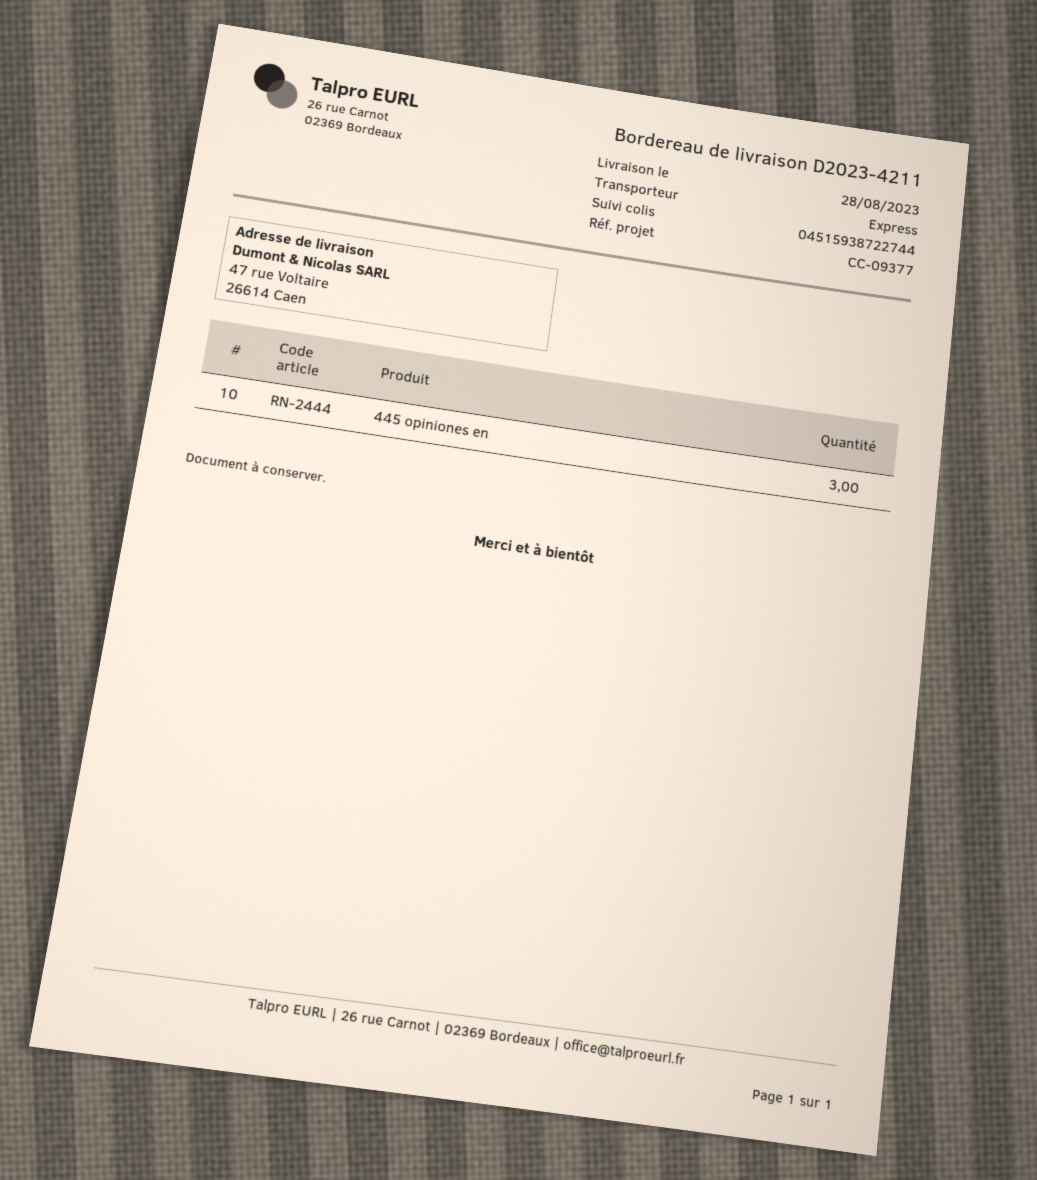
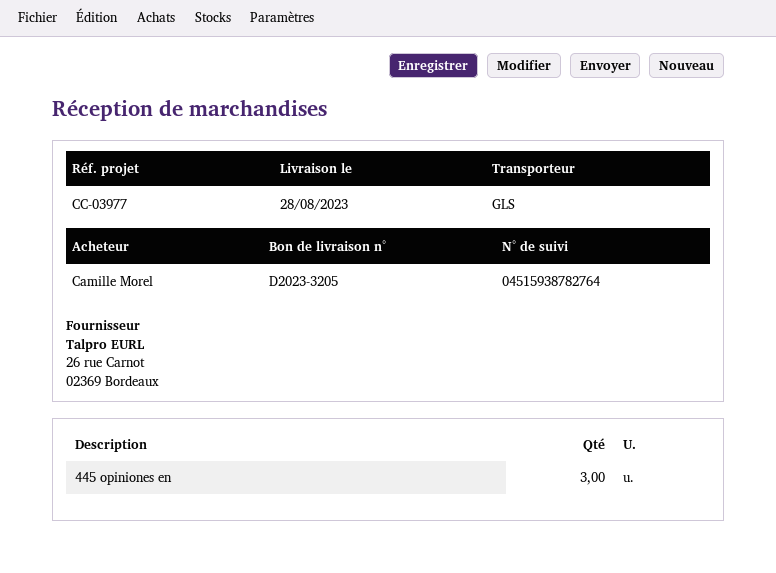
delivery note number: D2023-4211 -> D2023-3205
reference: CC-09377 -> CC-03977
shipping method: express -> GLS
tracking number: 04515938722744 -> 04515938782764

